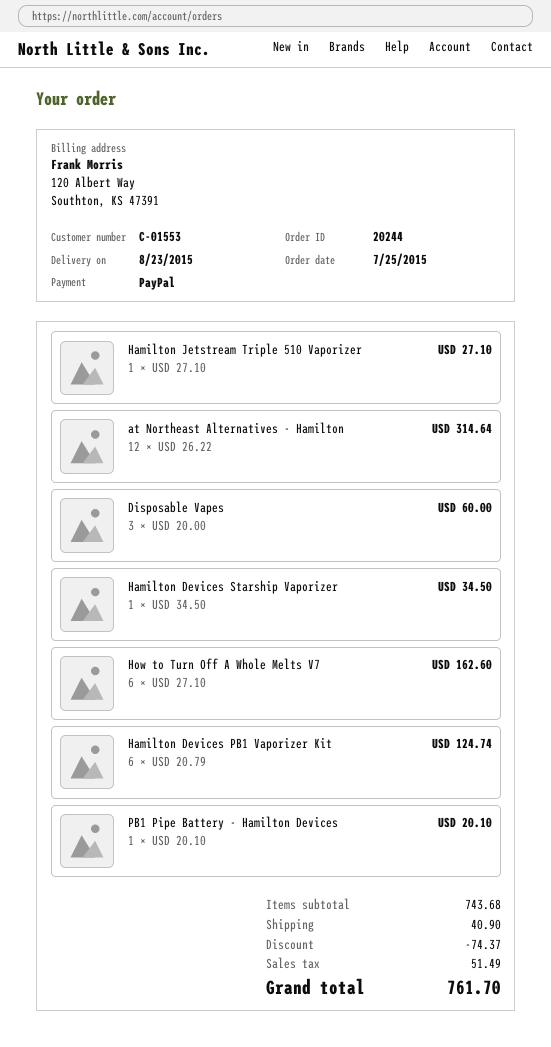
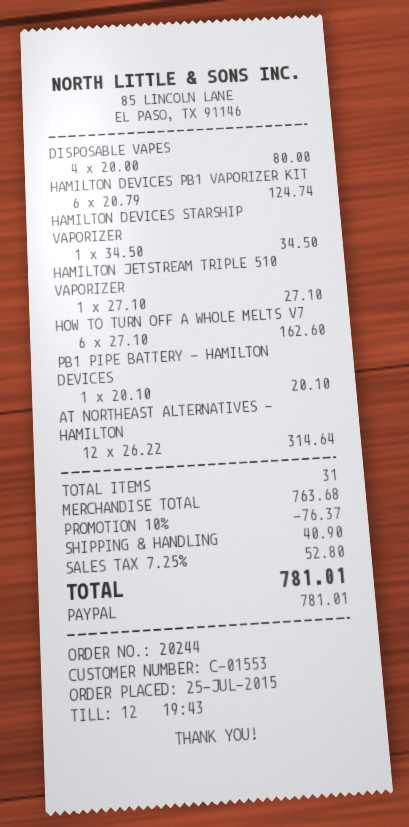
Disposable Vapes: 3 x 20.00 = 60.00 -> 4 x 20.00 = 80.00
subtotal: 743.68 -> 763.68
discount: 74.37 -> 76.37
tax: 51.49 -> 52.80
total: 761.70 -> 781.01

